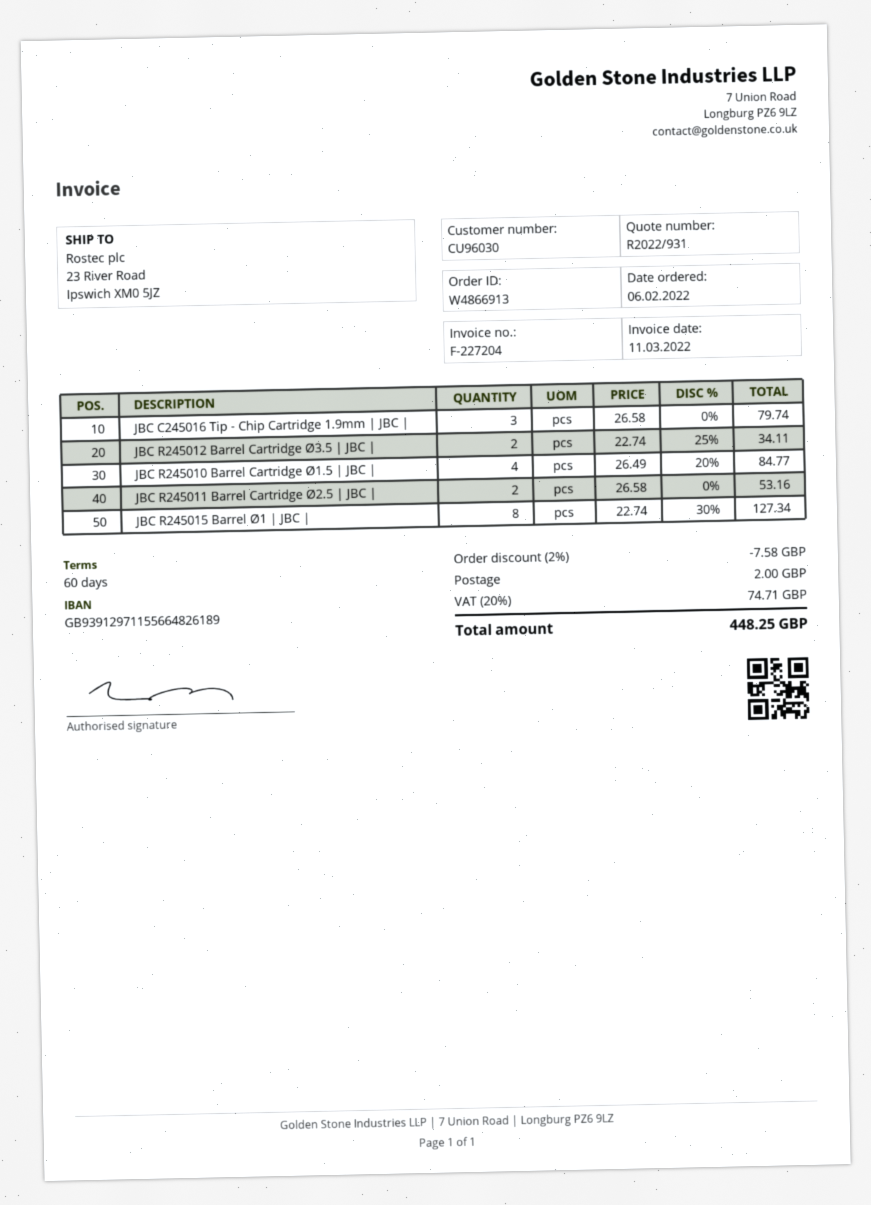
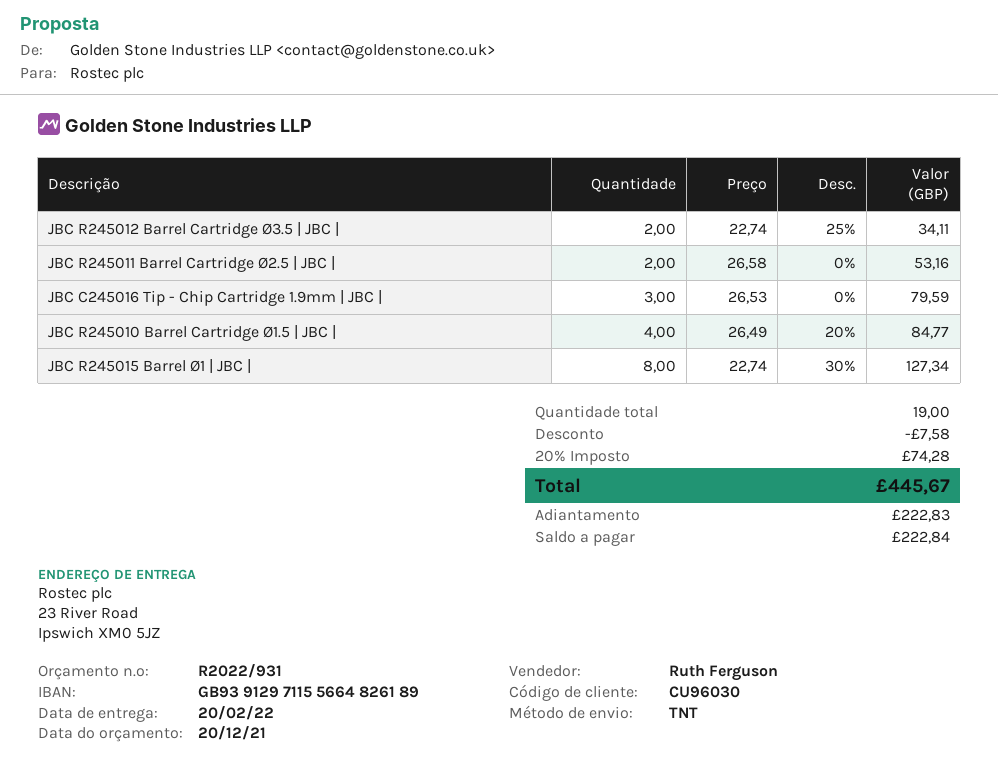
JBC C245016 Tip - Chip Cartridge 1.9mm | JBC |: 3 x 26.58 = 79.74 -> 3 x 26.53 = 79.59
shipping: 2.00 -> none
tax: 20% = 74.71 -> 20% = 74.28
total: 448.25 -> 445.67

